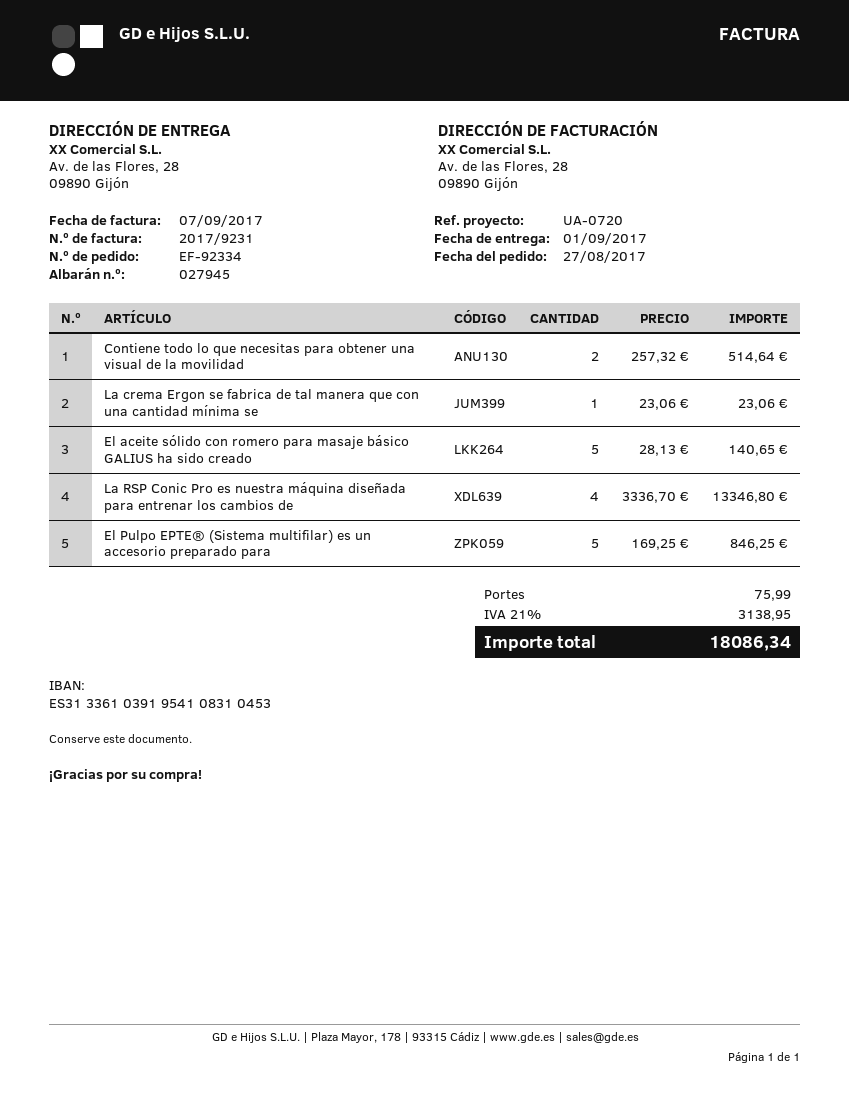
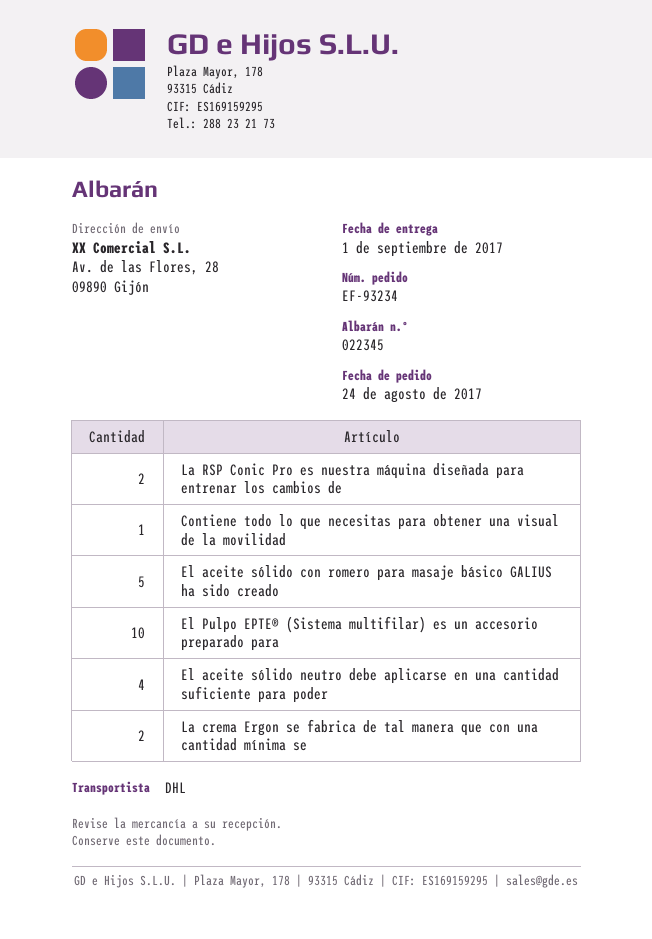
order number: EF-92334 -> EF-93234
order date: 2017-08-27 -> 2017-08-24
delivery note number: 027945 -> 022345
Contiene todo lo que necesitas para obtener una visual de la movilidad: 2 -> 1
La crema Ergon se fabrica de tal manera que con una cantidad mínima se: 1 -> 2
La RSP Conic Pro es nuestra máquina diseñada para entrenar los cambios de: 4 -> 2
El Pulpo EPTE® (Sistema multifilar) es un accesorio preparado para: 5 -> 10
El aceite sólido neutro debe aplicarse en una cantidad suficiente para poder: none -> 4

